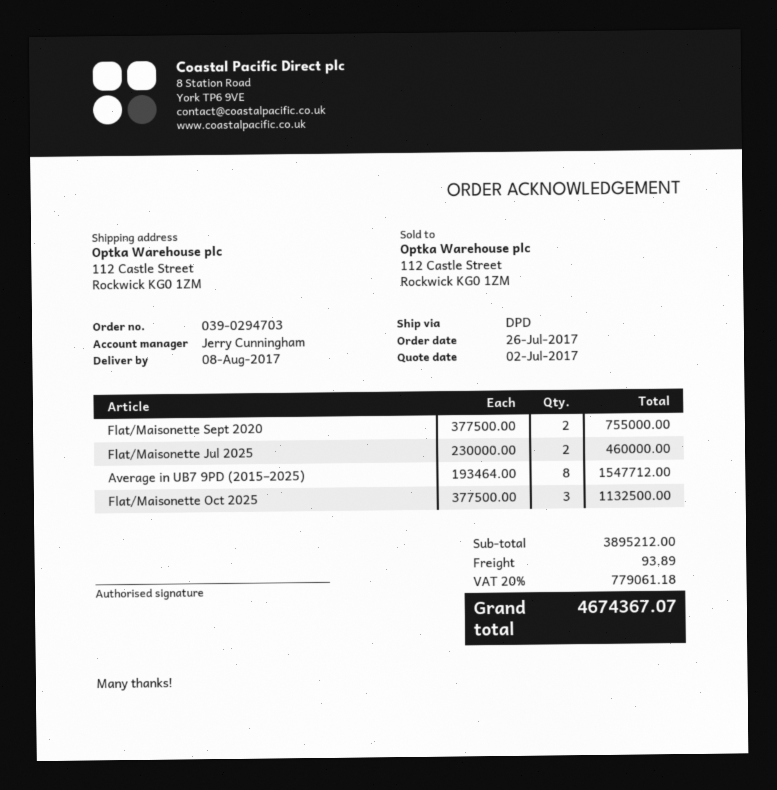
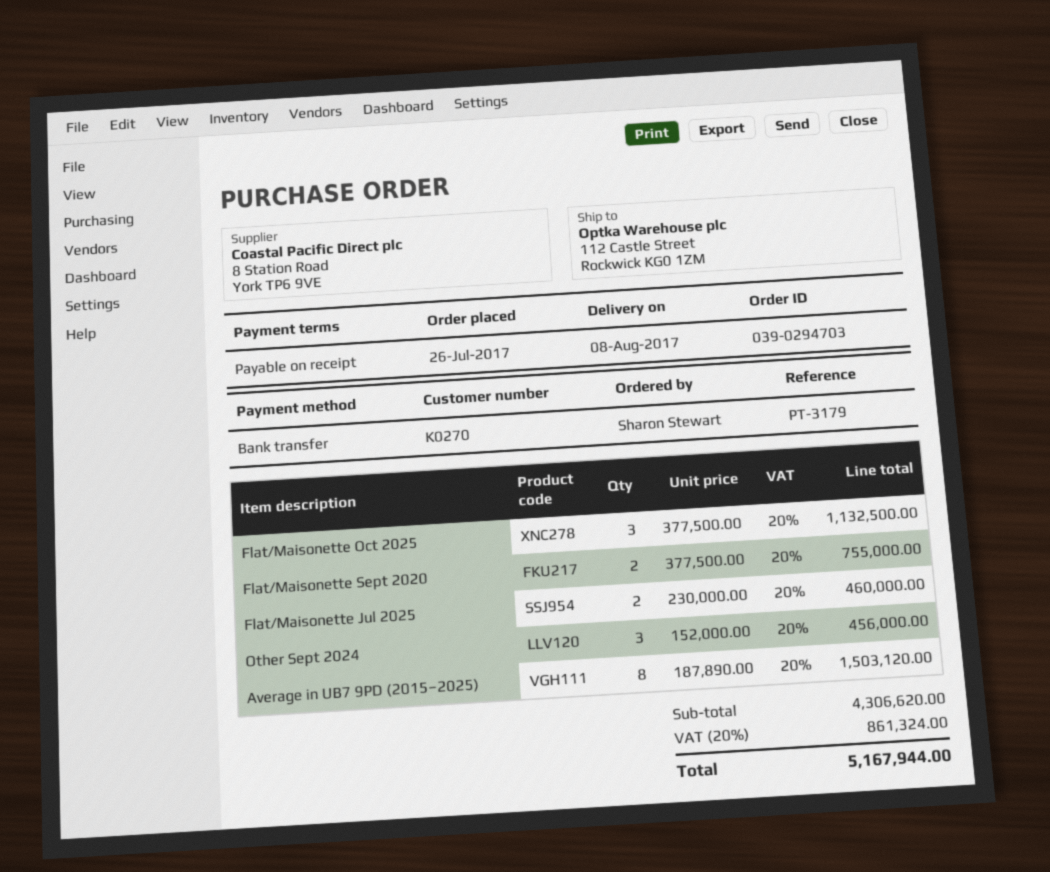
Average in UB7 9PD (2015–2025): 8 x 193464.00 = 1547712.00 -> 8 x 187890.00 = 1503120.00
Other Sept 2024: none -> 3 x 152000.00 = 456000.00
subtotal: 3895212.00 -> 4306620.00
shipping: 93.89 -> none
tax: 20% = 779061.18 -> 20% = 861324.00
total: 4674367.07 -> 5167944.00

